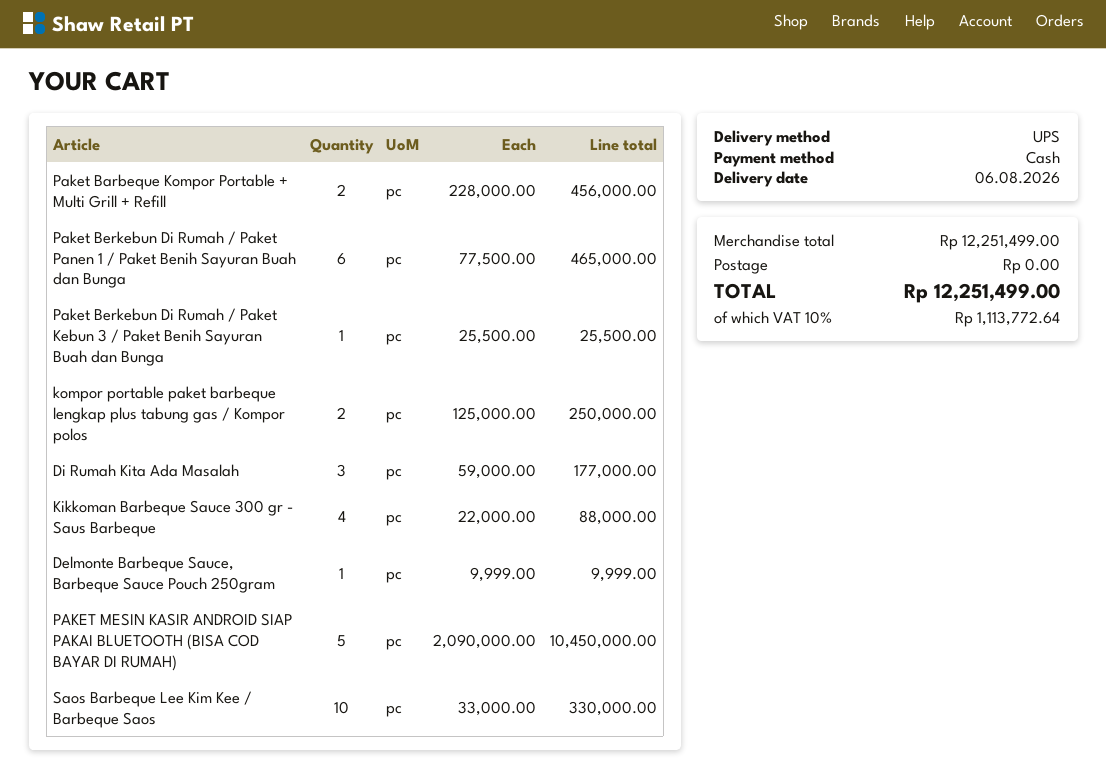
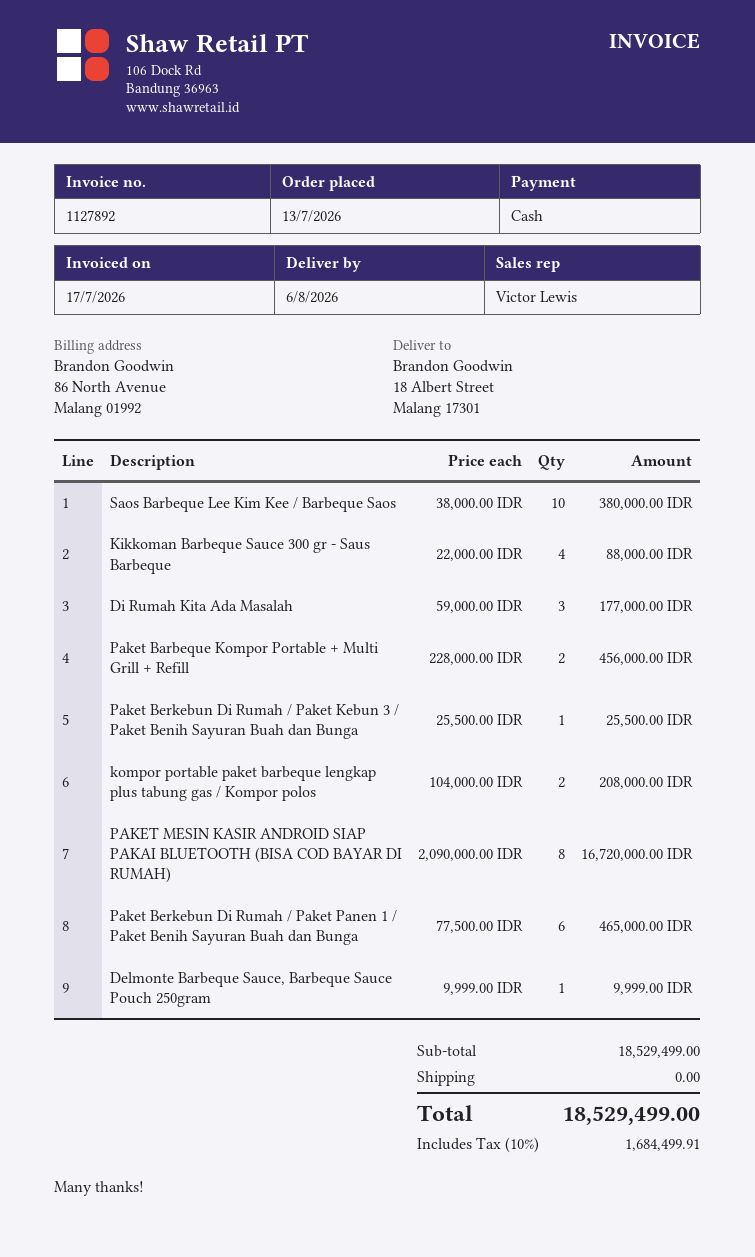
kompor portable paket barbeque lengkap plus tabung gas / Kompor polos: 2 x 125000.00 = 250000.00 -> 2 x 104000.00 = 208000.00
PAKET MESIN KASIR ANDROID SIAP PAKAI BLUETOOTH (BISA COD BAYAR DI RUMAH): 5 x 2090000.00 = 10450000.00 -> 8 x 2090000.00 = 16720000.00
Saos Barbeque Lee Kim Kee / Barbeque Saos: 10 x 33000.00 = 330000.00 -> 10 x 38000.00 = 380000.00
subtotal: 12251499.00 -> 18529499.00
tax: 10% = 1113772.64 -> 10% = 1684499.91
total: 12251499.00 -> 18529499.00

